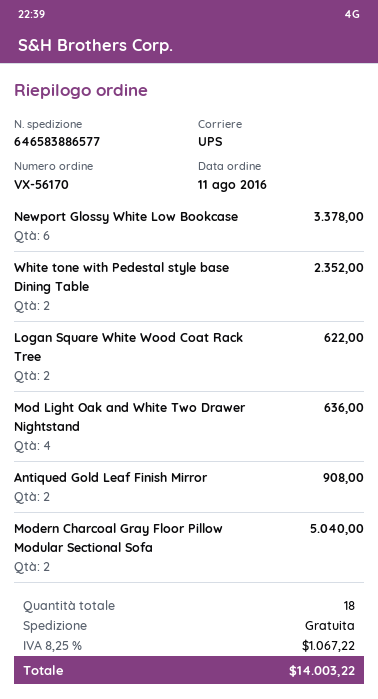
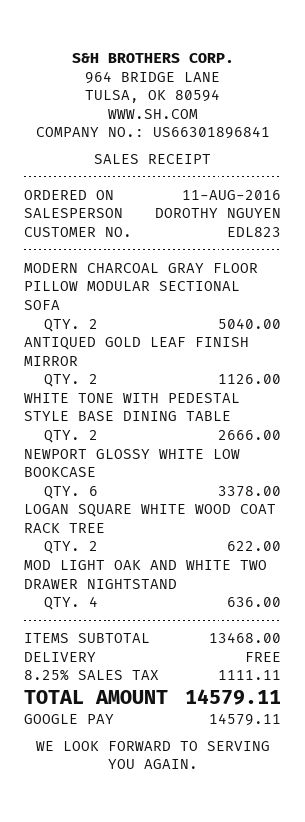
White tone with Pedestal style base Dining Table: 2 for 2352.00 -> 2 for 2666.00
Antiqued Gold Leaf Finish Mirror: 2 for 908.00 -> 2 for 1126.00
tax: 8.25% = 1067.22 -> 8.25% = 1111.11
total: 14003.22 -> 14579.11

